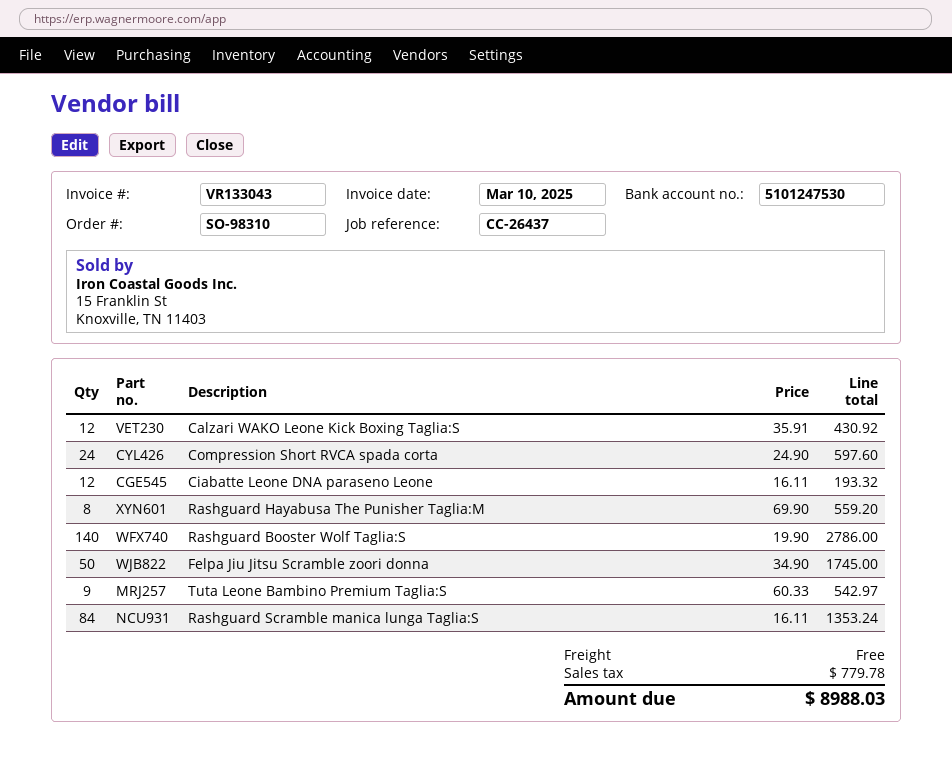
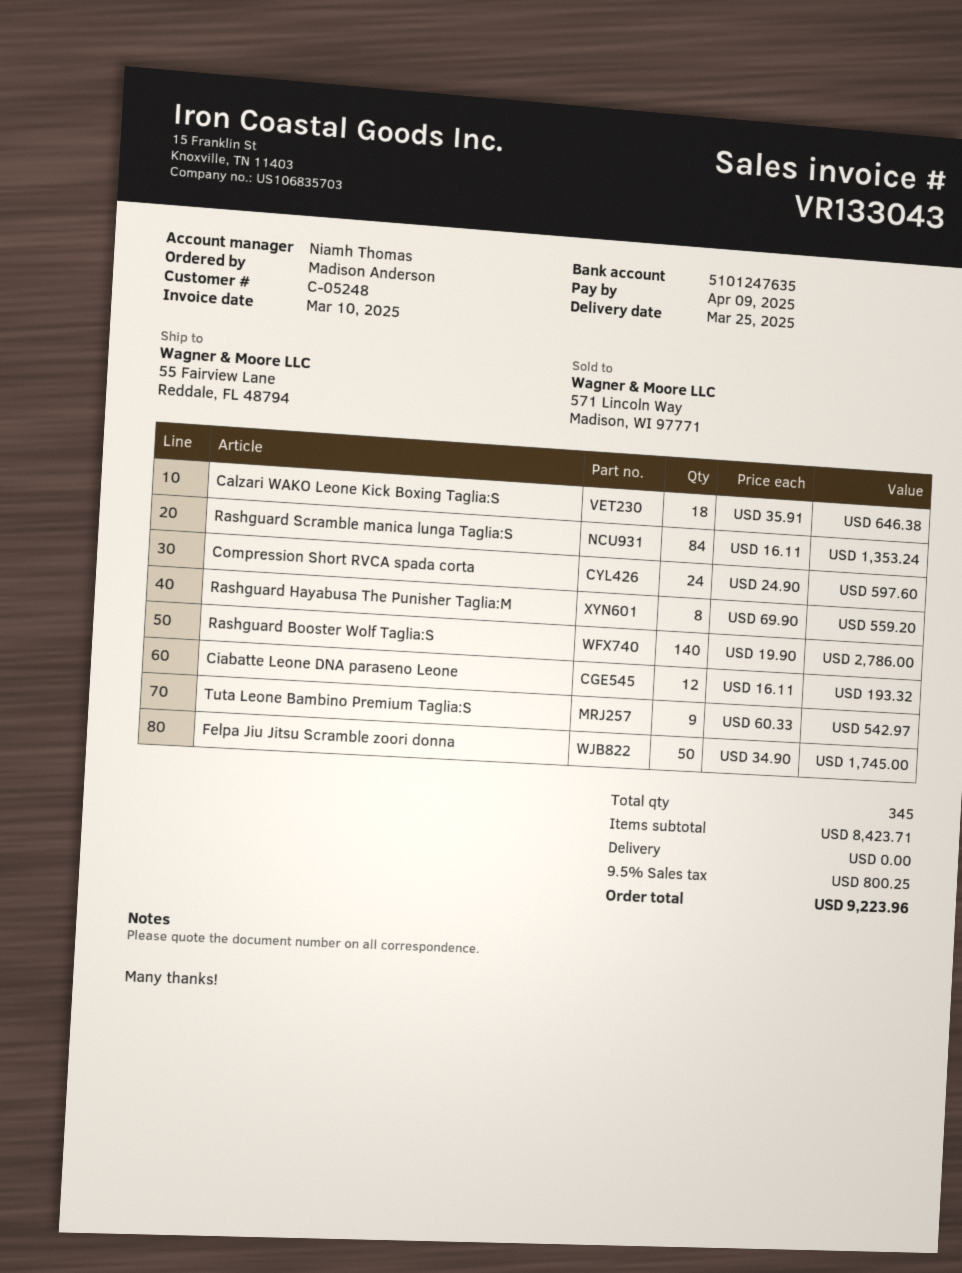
bank account: 5101247530 -> 5101247635
Calzari WAKO Leone Kick Boxing Taglia:S: 12 x 35.91 = 430.92 -> 18 x 35.91 = 646.38
tax: 779.78 -> 800.25
total: 8988.03 -> 9223.96

